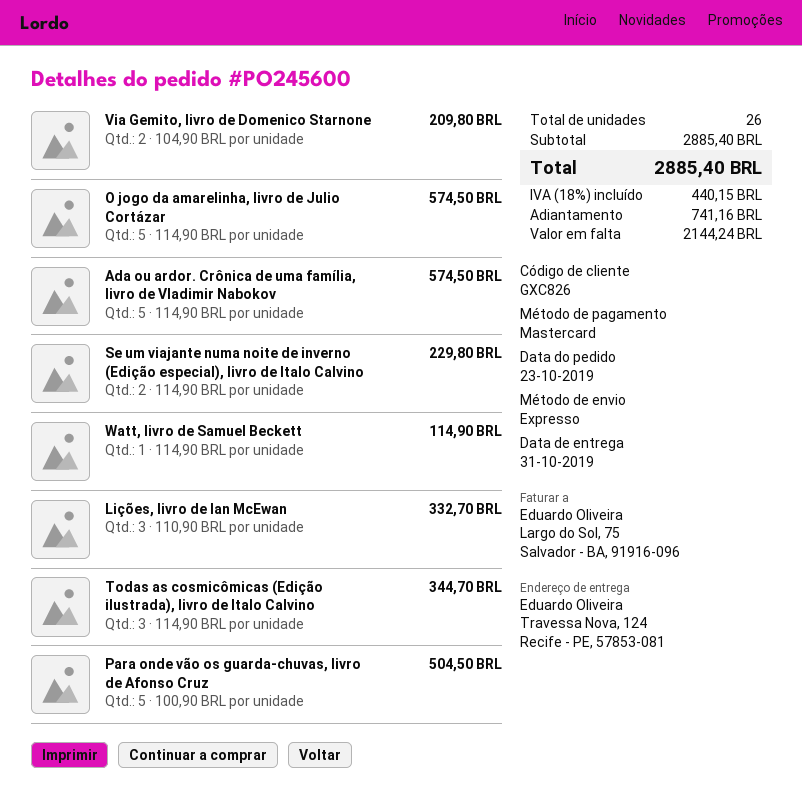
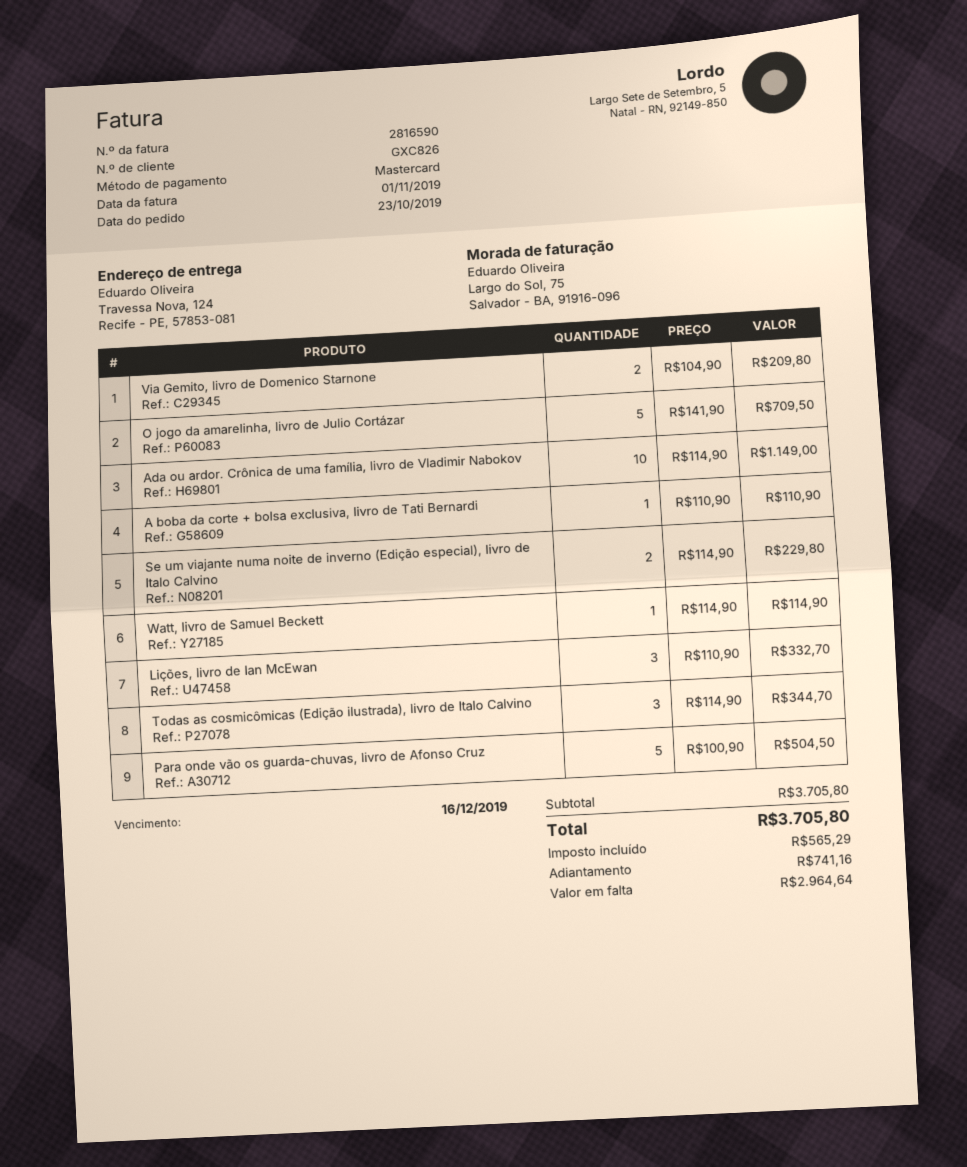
O jogo da amarelinha, livro de Julio Cortázar: 5 x 114.90 = 574.50 -> 5 x 141.90 = 709.50
Ada ou ardor. Crônica de uma família, livro de Vladimir Nabokov: 5 x 114.90 = 574.50 -> 10 x 114.90 = 1149.00
A boba da corte + bolsa exclusiva, livro de Tati Bernardi: none -> 1 x 110.90 = 110.90
subtotal: 2885.40 -> 3705.80
tax: 440.15 -> 565.29
total: 2885.40 -> 3705.80
balance: 2144.24 -> 2964.64

